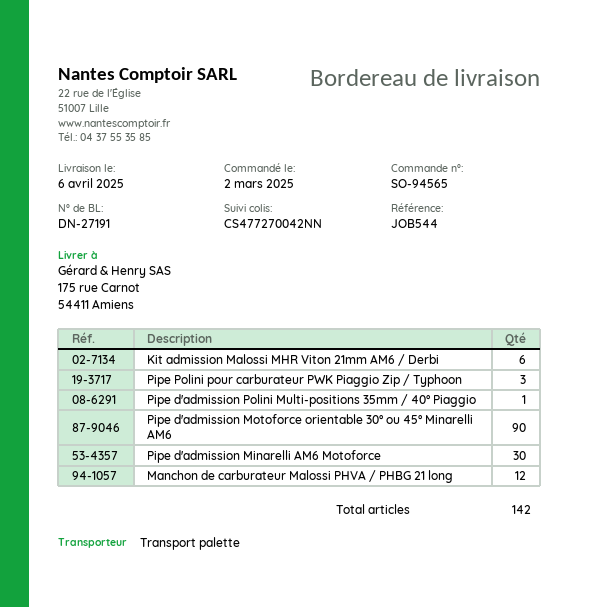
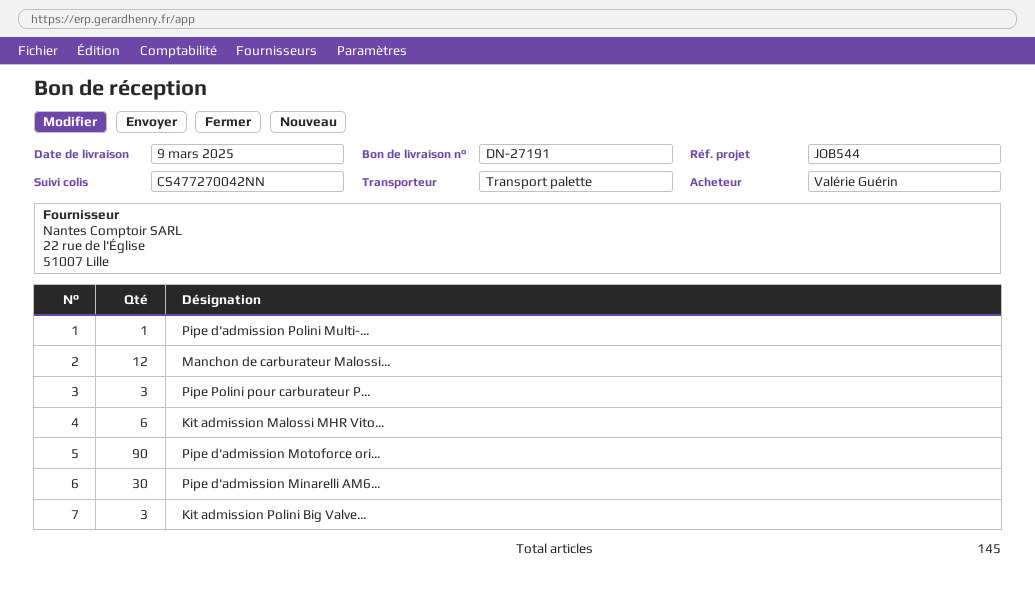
delivery date: 2025-04-06 -> 2025-03-09
Kit admission Polini Big Valve...: none -> 3
total quantity: 142 -> 145

